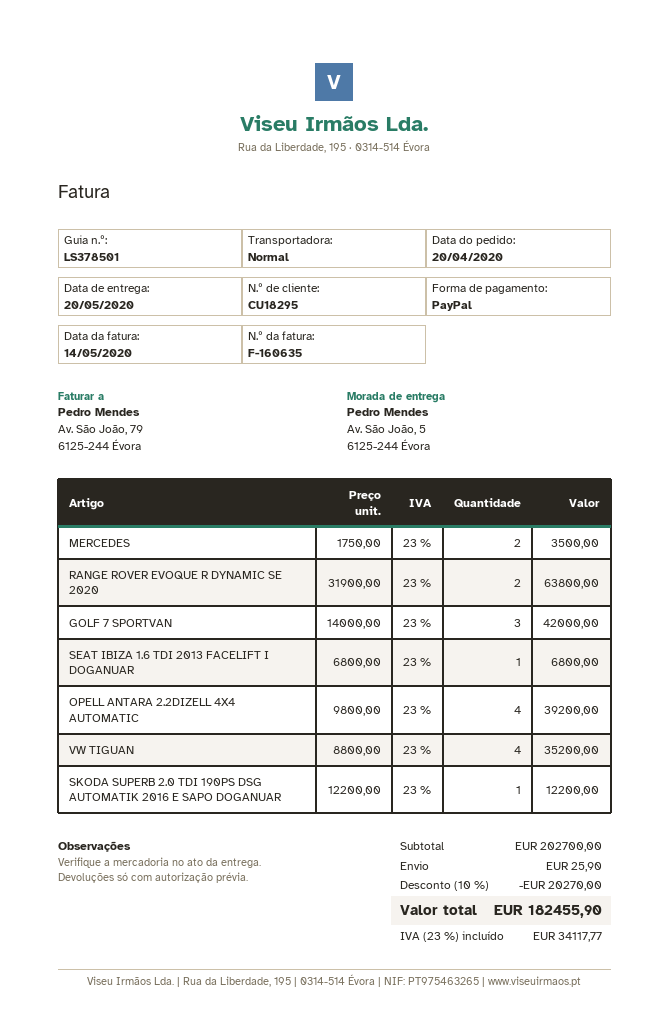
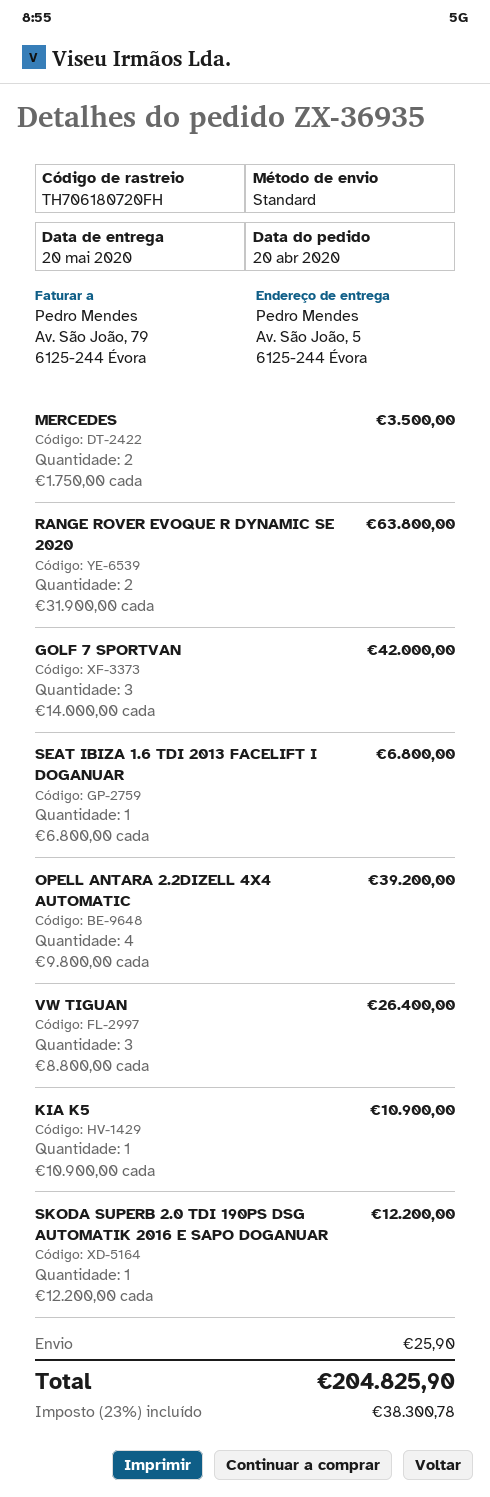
VW TIGUAN: 4 x 8800.00 = 35200.00 -> 3 x 8800.00 = 26400.00
KIA K5: none -> 1 x 10900.00 = 10900.00
discount: 10% = 20270.00 -> none
tax: 23% = 34117.77 -> 23% = 38300.78
total: 182455.90 -> 204825.90

